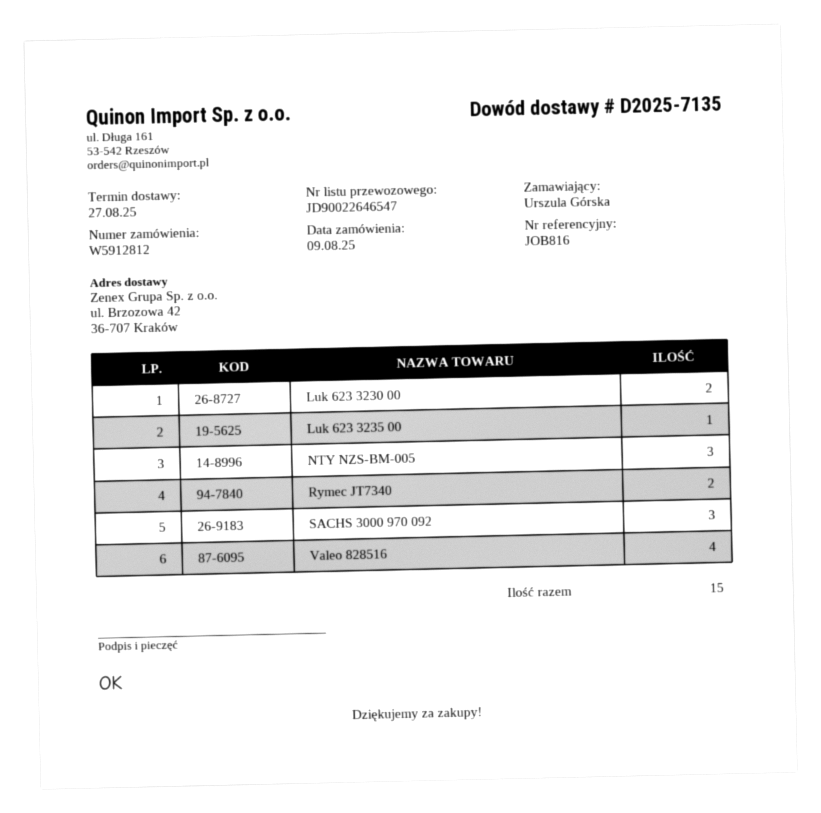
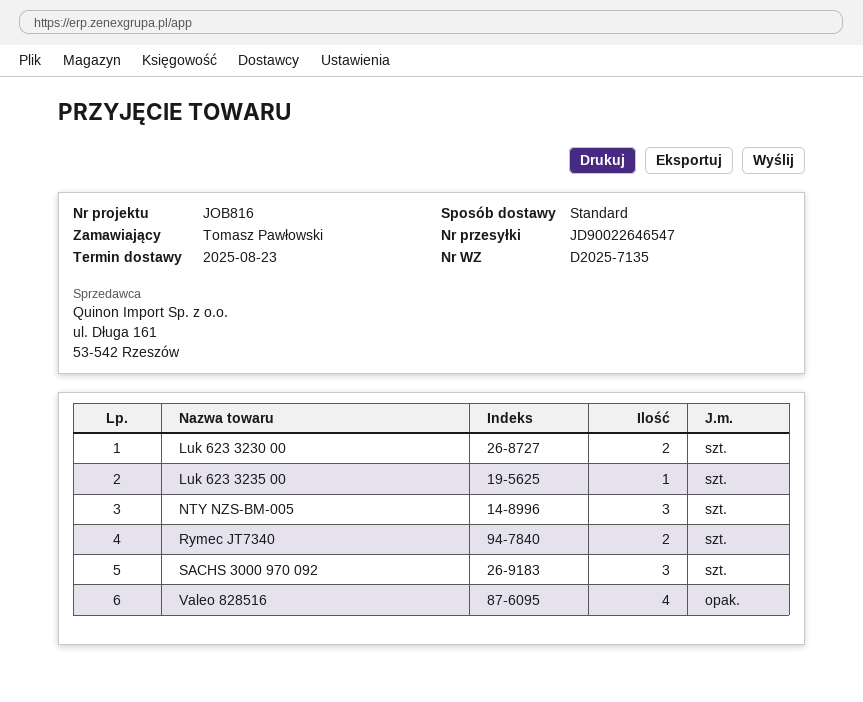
delivery date: 2025-08-27 -> 2025-08-23
ordered by: Urszula Górska -> Tomasz Pawłowski

